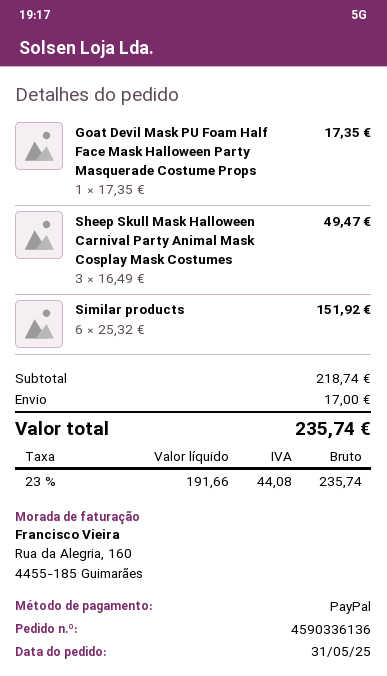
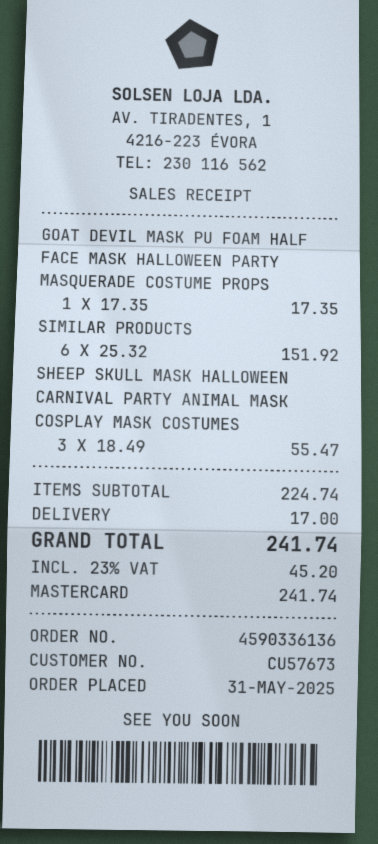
payment method: PayPal -> Mastercard
Sheep Skull Mask Halloween Carnival Party Animal Mask Cosplay Mask Costumes: 3 x 16.49 = 49.47 -> 3 x 18.49 = 55.47
subtotal: 218.74 -> 224.74
tax: 23% = 44.08 -> 23% = 45.20
total: 235.74 -> 241.74

